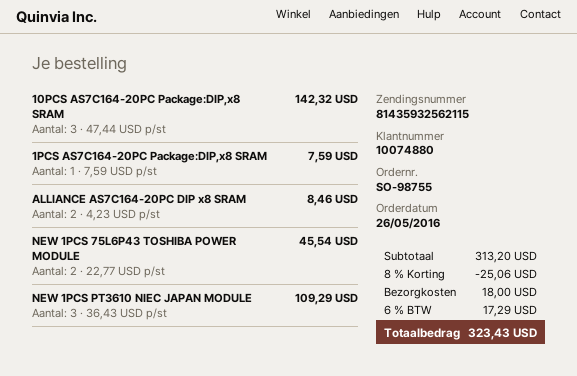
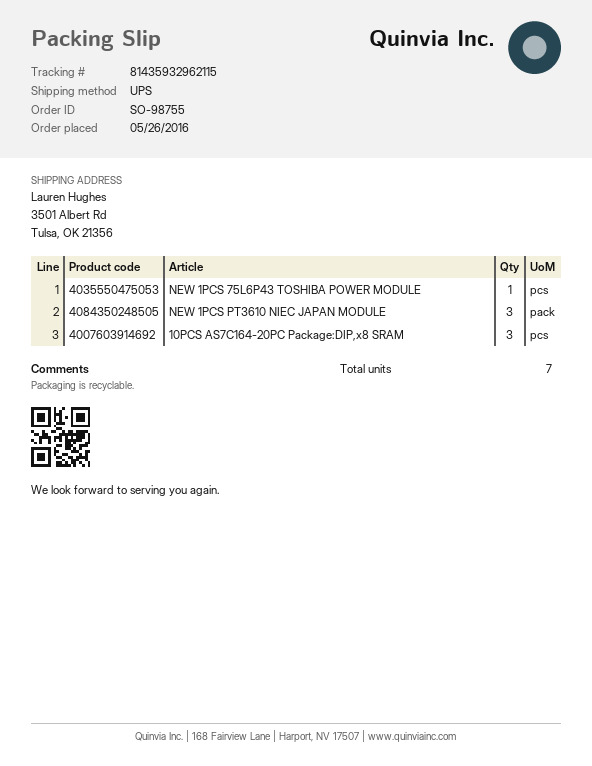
tracking number: 81435932562115 -> 81435932962115
1PCS AS7C164-20PC Package:DIP,x8 SRAM: 1 -> none
ALLIANCE AS7C164-20PC DIP x8 SRAM: 2 -> none
NEW 1PCS 75L6P43 TOSHIBA POWER MODULE: 2 -> 1

